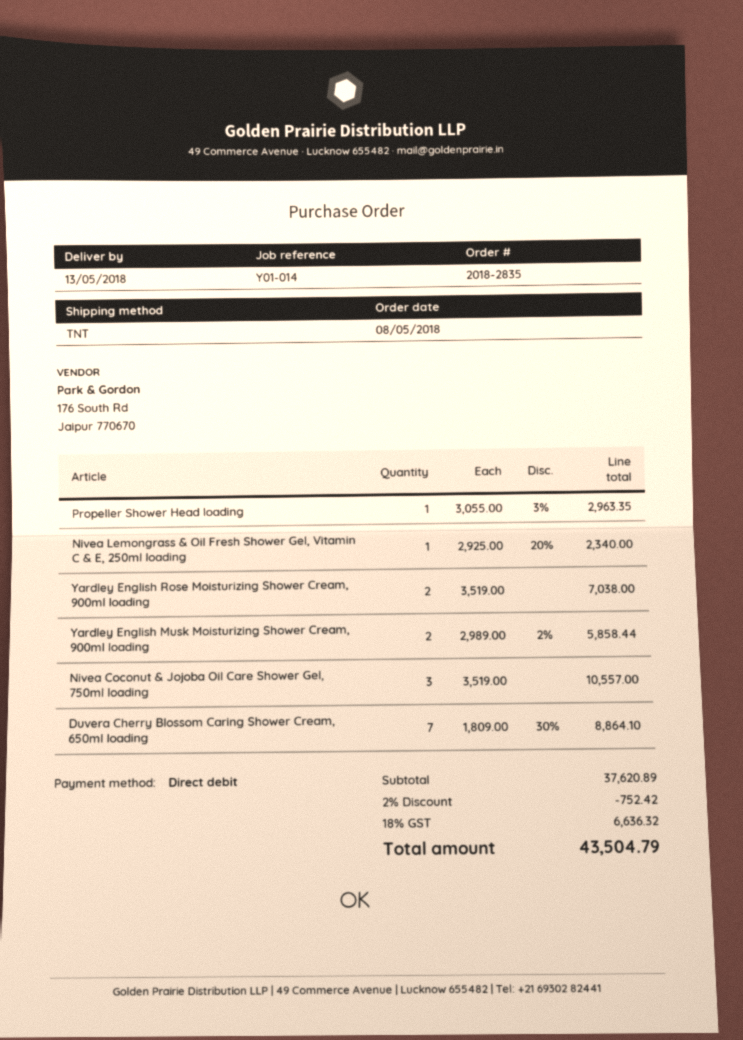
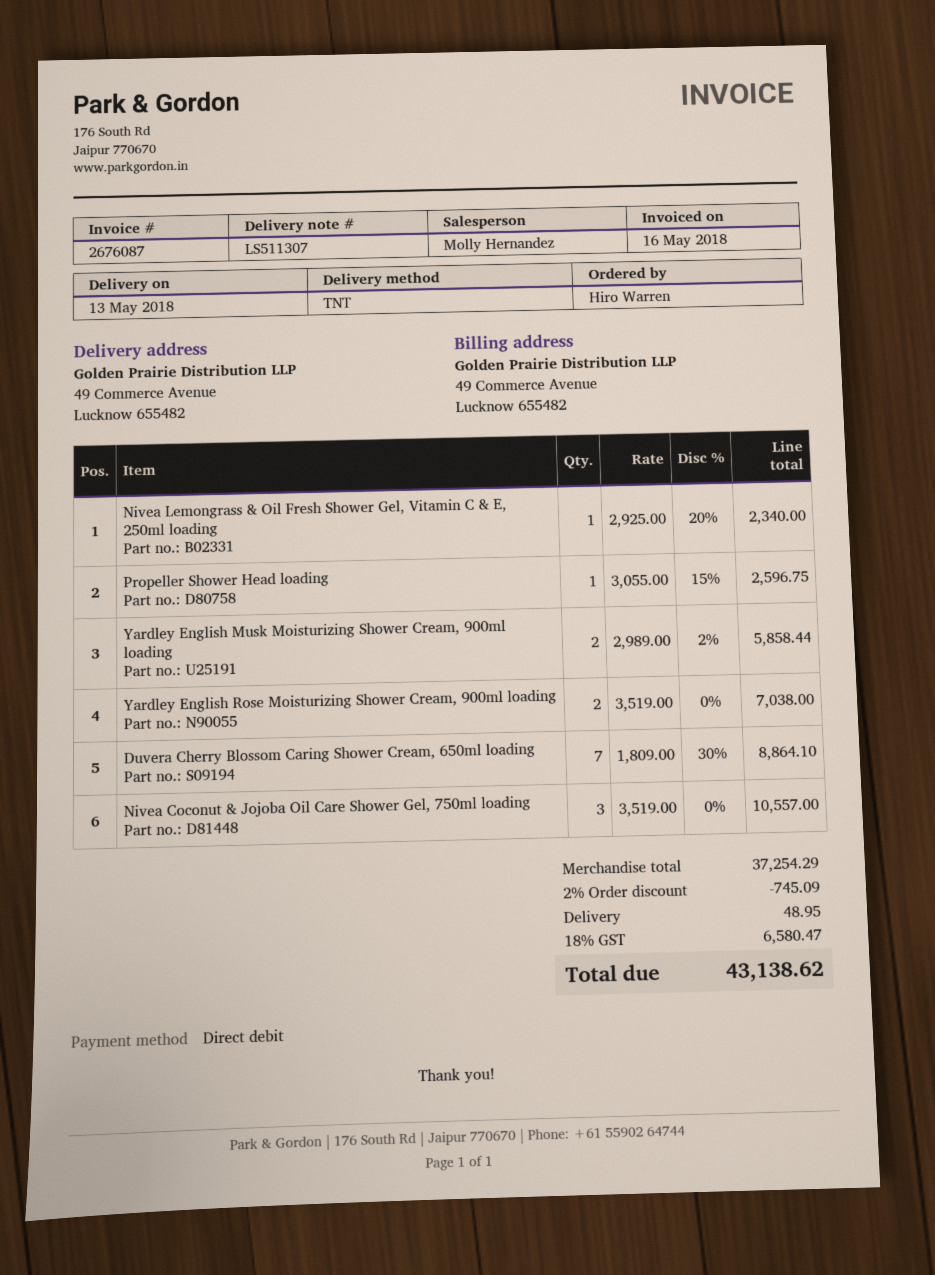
Propeller Shower Head loading: 1 x 3055.00 - 3% = 2963.35 -> 1 x 3055.00 - 15% = 2596.75
subtotal: 37620.89 -> 37254.29
discount: 2% = 752.42 -> 2% = 745.09
shipping: none -> 48.95
tax: 18% = 6636.32 -> 18% = 6580.47
total: 43504.79 -> 43138.62

